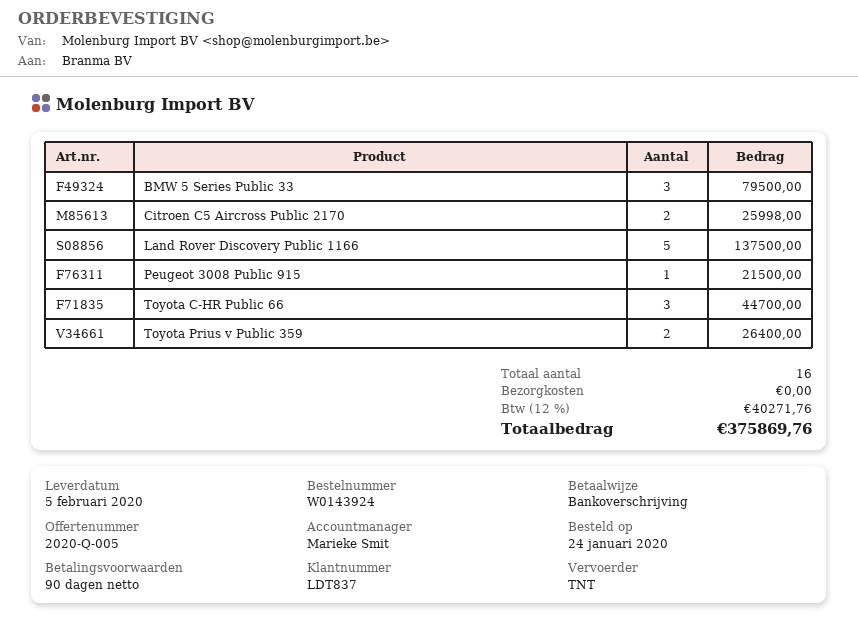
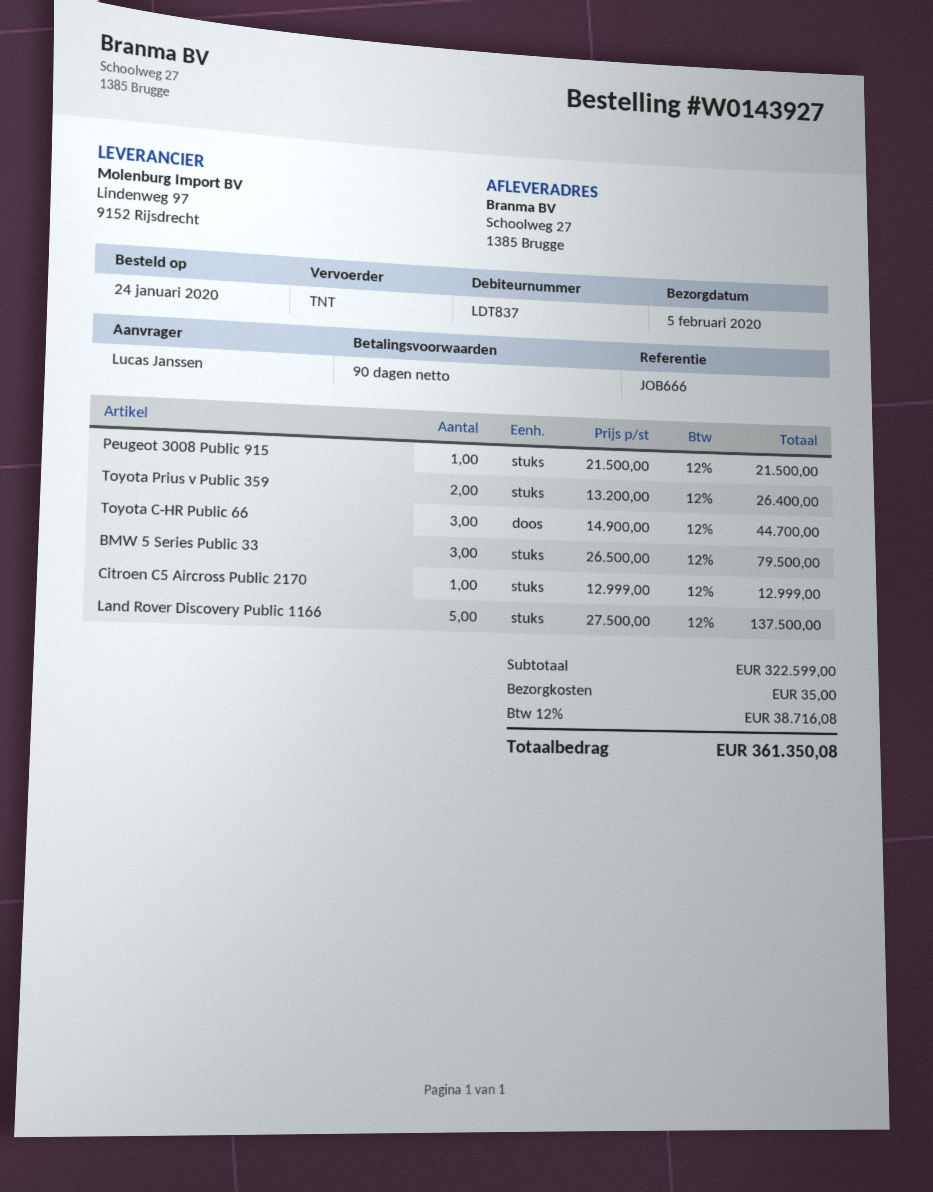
order number: W0143924 -> W0143927
Citroen C5 Aircross Public 2170: 2 for 25998.00 -> 1 for 12999.00
shipping: 0.00 -> 35.00
tax: 12% = 40271.76 -> 12% = 38716.08
total: 375869.76 -> 361350.08

